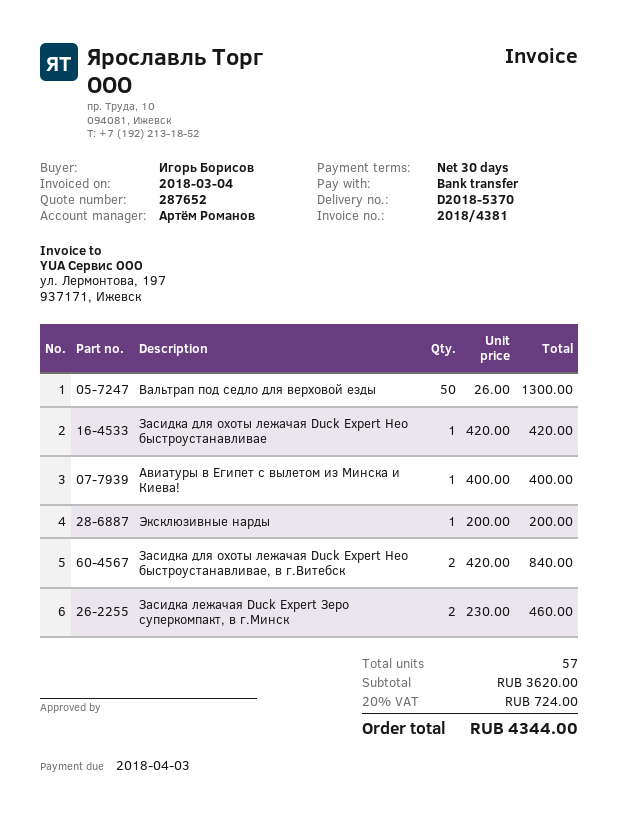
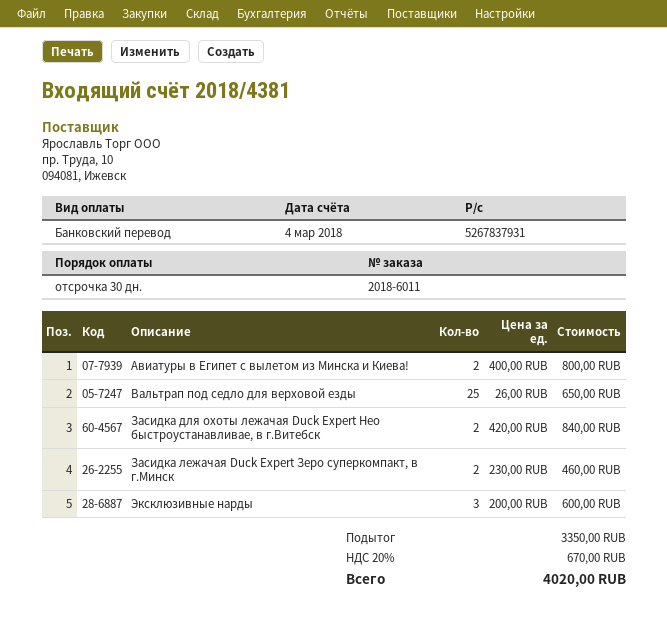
Вальтрап под седло для верховой езды: 50 x 26.00 = 1300.00 -> 25 x 26.00 = 650.00
Засидка для охоты лежачая Duck Expert Нео быстроустанавливае: 1 x 420.00 = 420.00 -> none
Авиатуры в Египет с вылетом из Минска и Киева!: 1 x 400.00 = 400.00 -> 2 x 400.00 = 800.00
Эксклюзивные нарды: 1 x 200.00 = 200.00 -> 3 x 200.00 = 600.00
subtotal: 3620.00 -> 3350.00
tax: 20% = 724.00 -> 20% = 670.00
total: 4344.00 -> 4020.00

